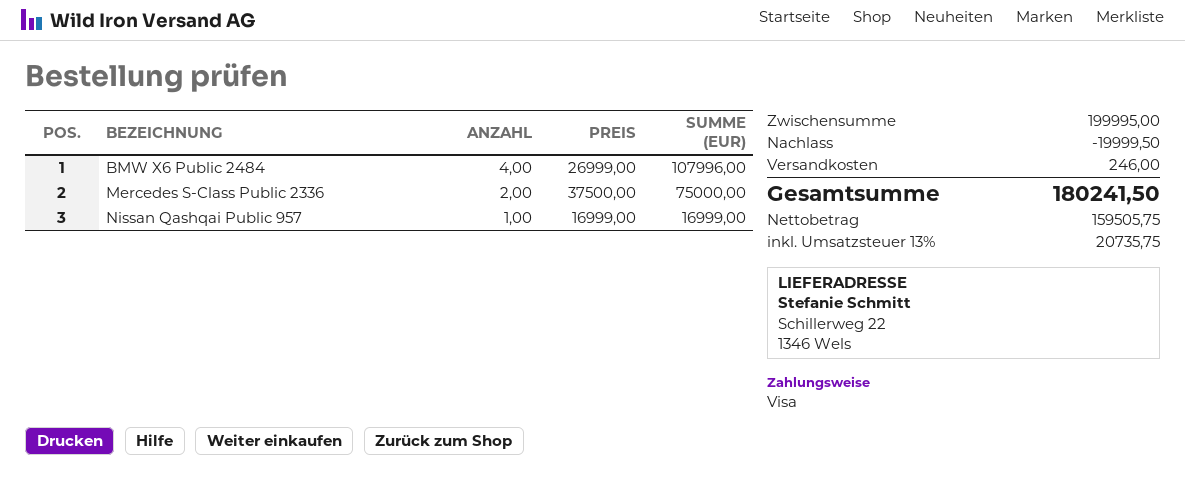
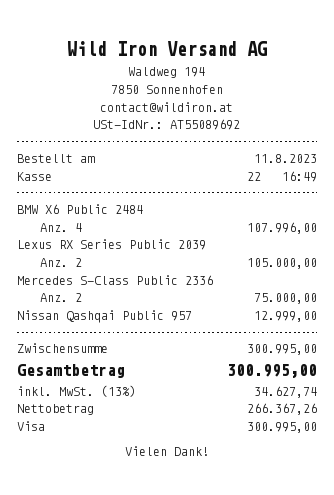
Nissan Qashqai Public 957: 1 for 16999.00 -> 1 for 12999.00
Lexus RX Series Public 2039: none -> 2 for 105000.00
subtotal: 199995.00 -> 300995.00
discount: 19999.50 -> none
shipping: 246.00 -> none
net: 159505.75 -> 266367.26
tax: 13% = 20735.75 -> 13% = 34627.74
total: 180241.50 -> 300995.00

